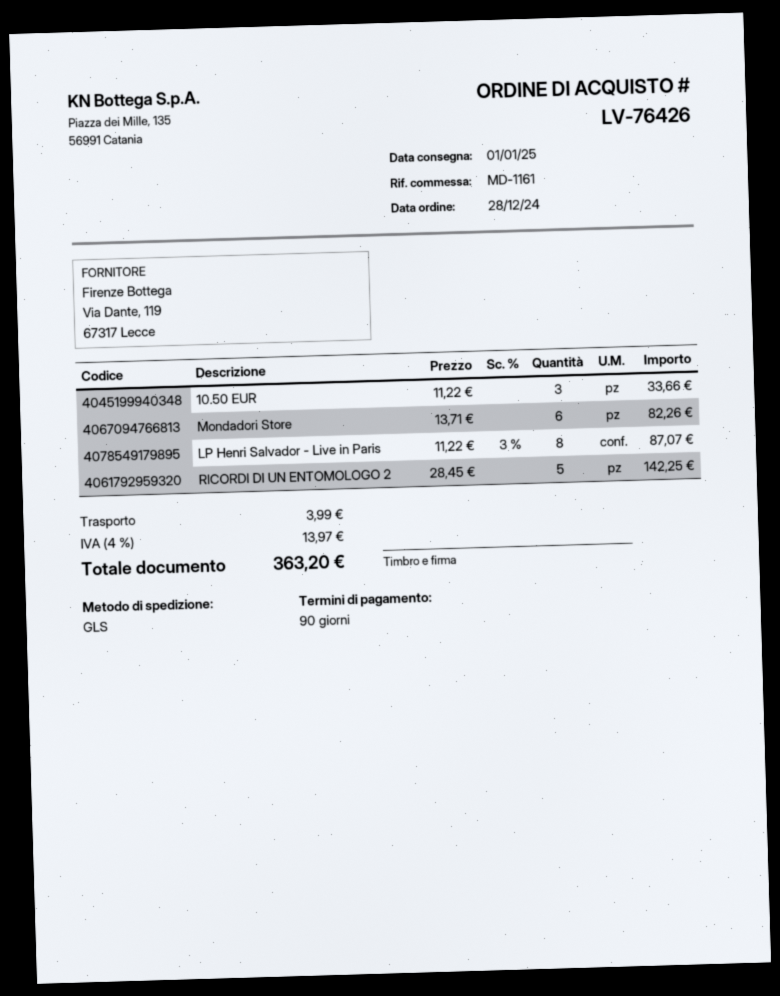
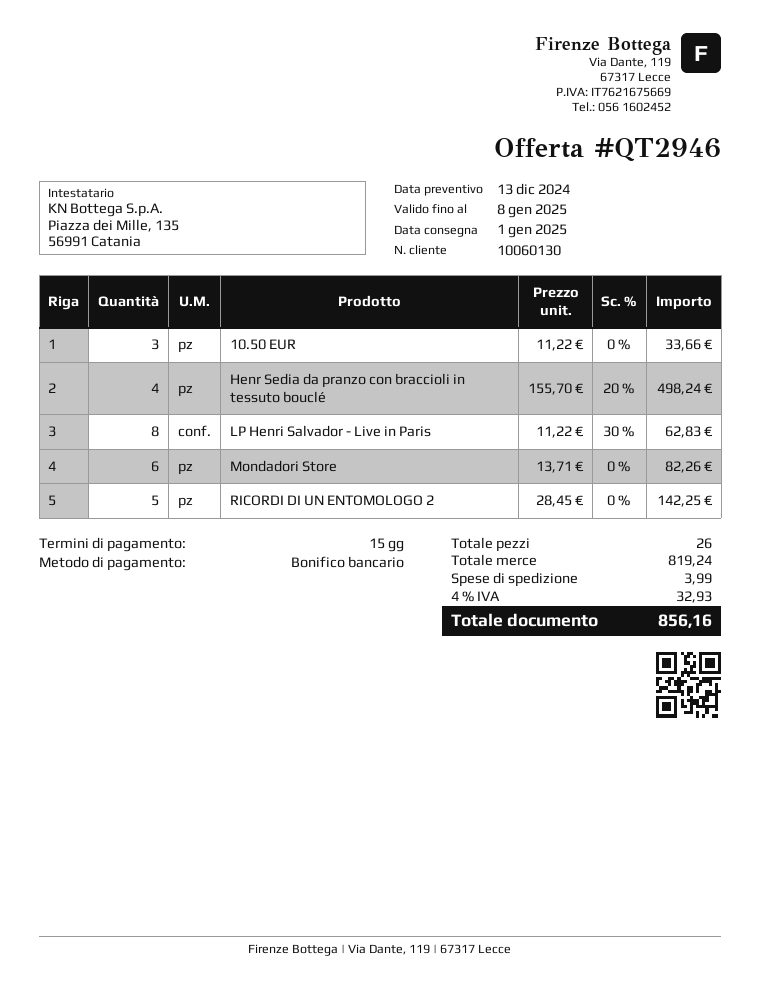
payment terms: 90 days -> 15 days
LP Henri Salvador - Live in Paris: 8 x 11.22 - 3% = 87.07 -> 8 x 11.22 - 30% = 62.83
Henr Sedia da pranzo con braccioli in tessuto bouclé: none -> 4 x 155.70 - 20% = 498.24
tax: 4% = 13.97 -> 4% = 32.93
total: 363.20 -> 856.16

